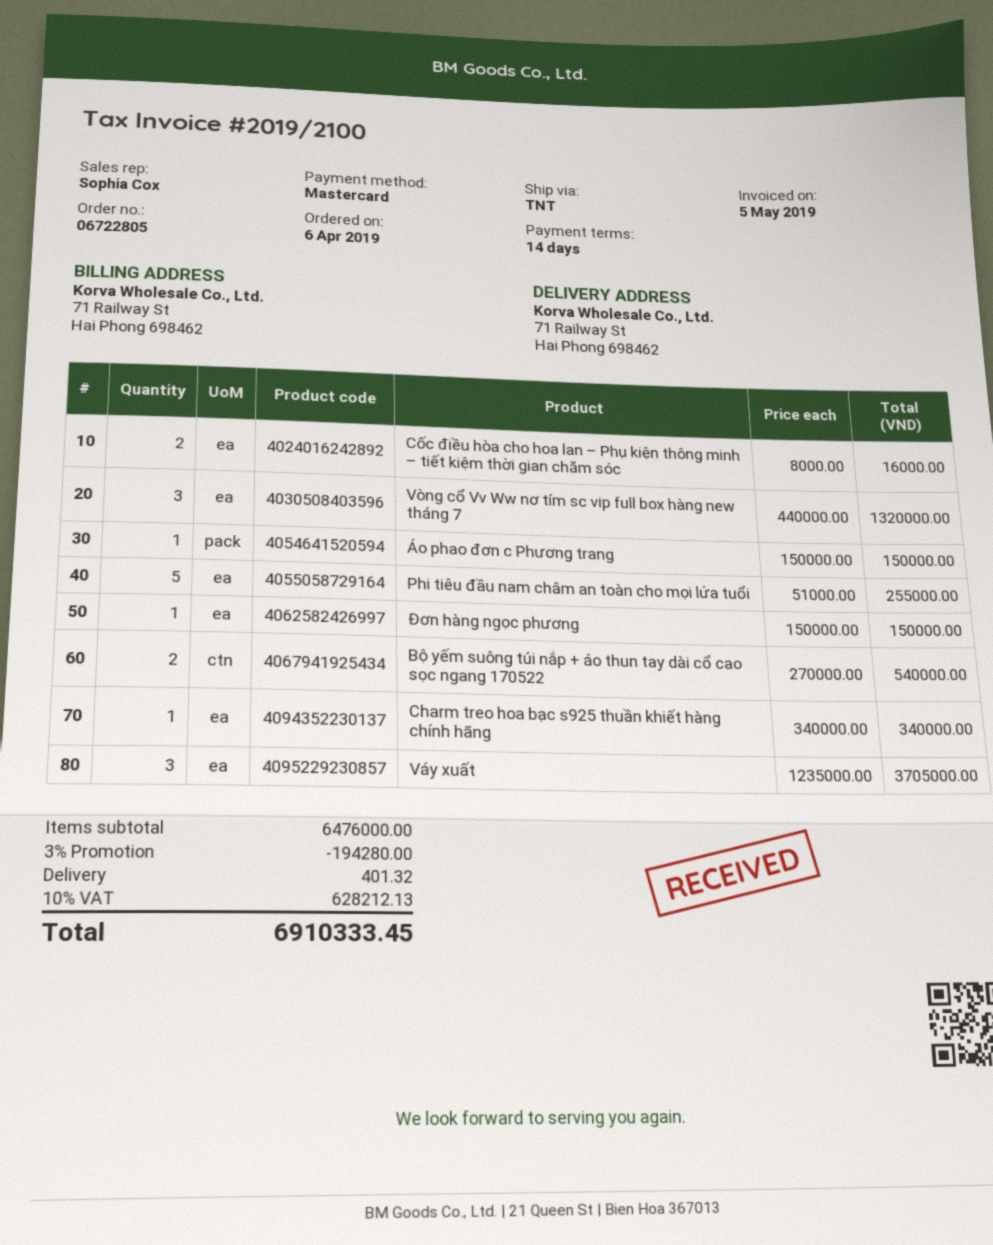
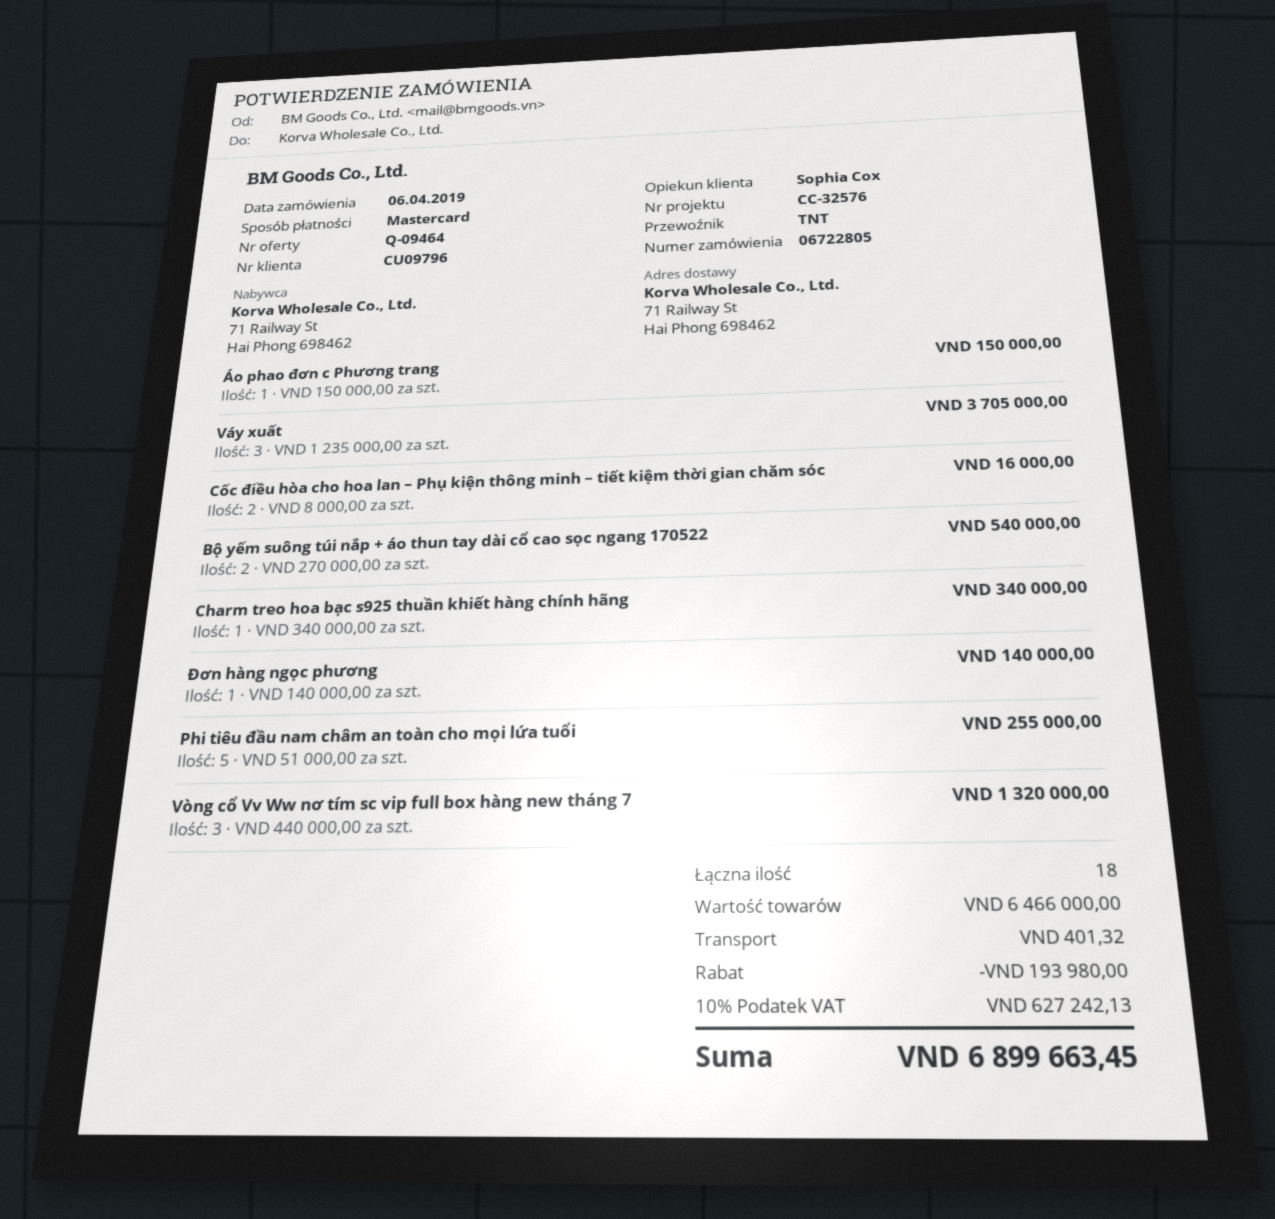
Đơn hàng ngọc phương: 1 x 150000.00 = 150000.00 -> 1 x 140000.00 = 140000.00
subtotal: 6476000.00 -> 6466000.00
discount: 194280.00 -> 193980.00
tax: 10% = 628212.13 -> 10% = 627242.13
total: 6910333.45 -> 6899663.45

